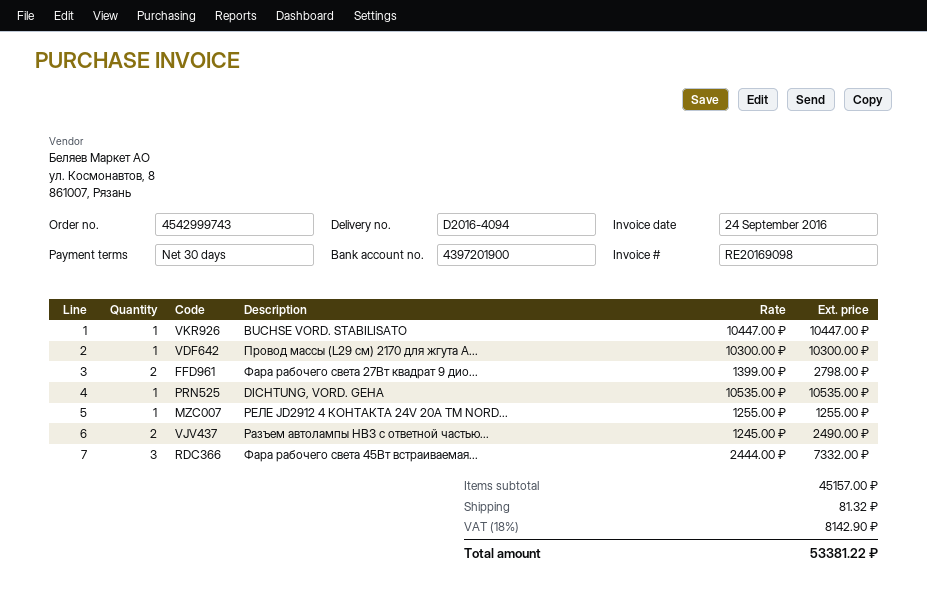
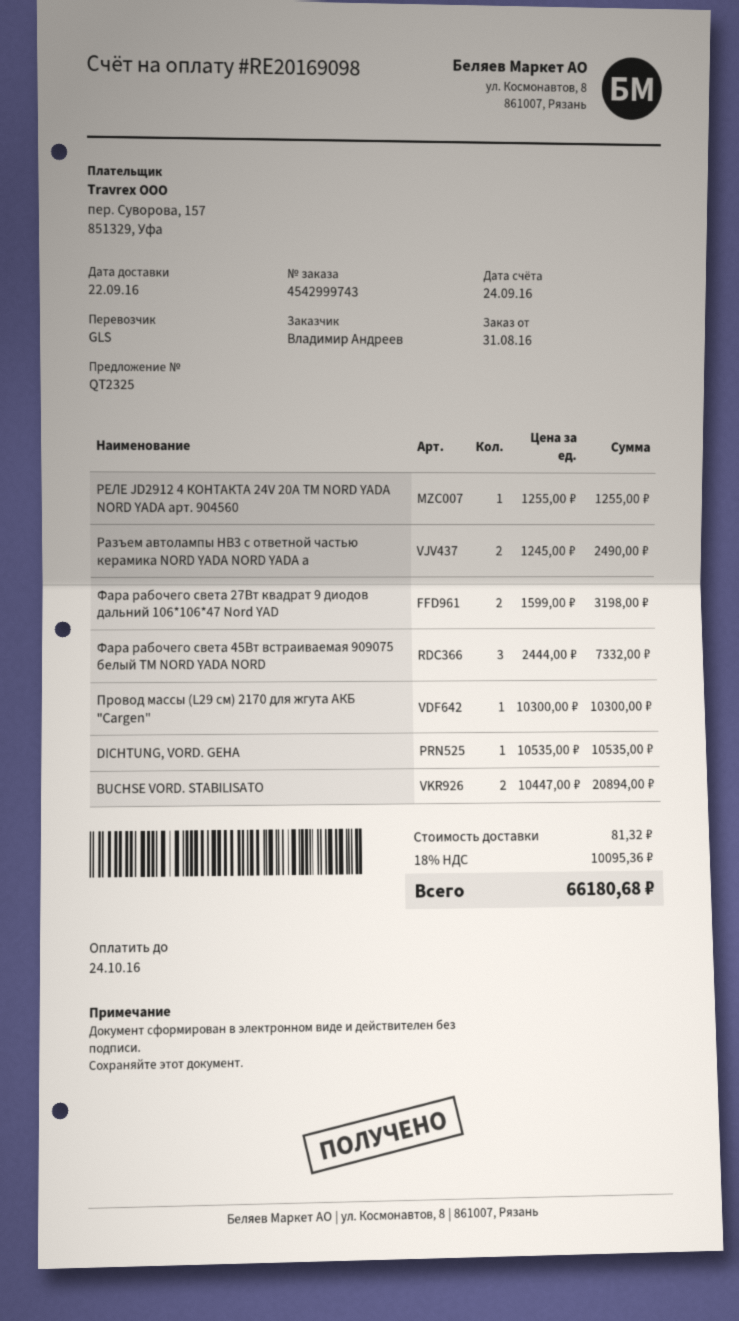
BUCHSE VORD. STABILISATO: 1 x 10447.00 = 10447.00 -> 2 x 10447.00 = 20894.00
Фара рабочего света 27Вт квадрат 9 дио...: 2 x 1399.00 = 2798.00 -> 2 x 1599.00 = 3198.00
tax: 18% = 8142.90 -> 18% = 10095.36
total: 53381.22 -> 66180.68

